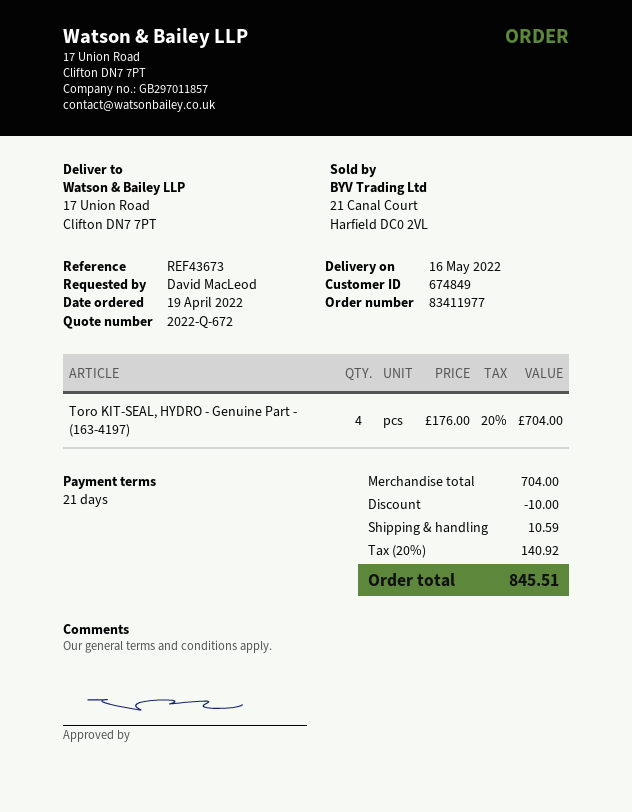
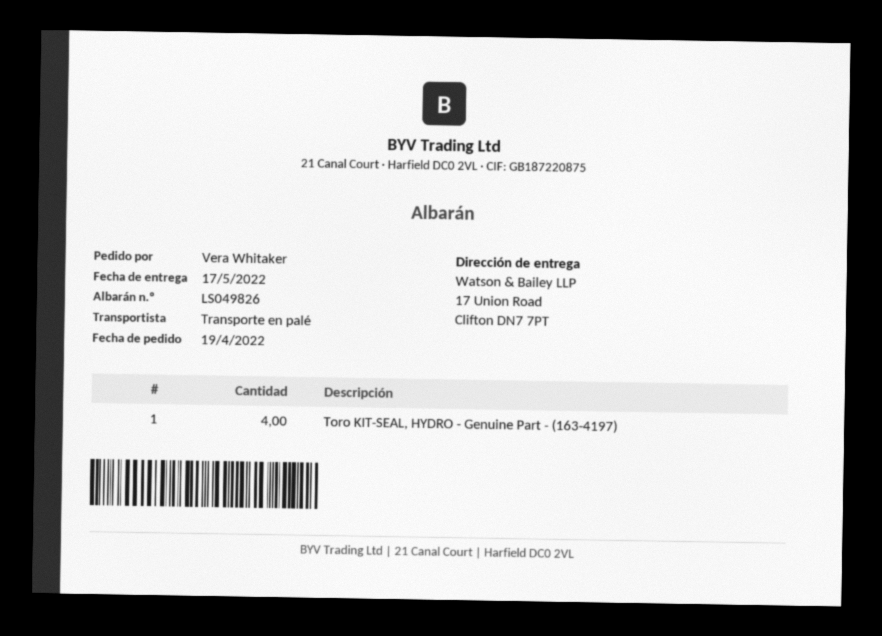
delivery date: 2022-05-16 -> 2022-05-17
ordered by: David MacLeod -> Vera Whitaker

